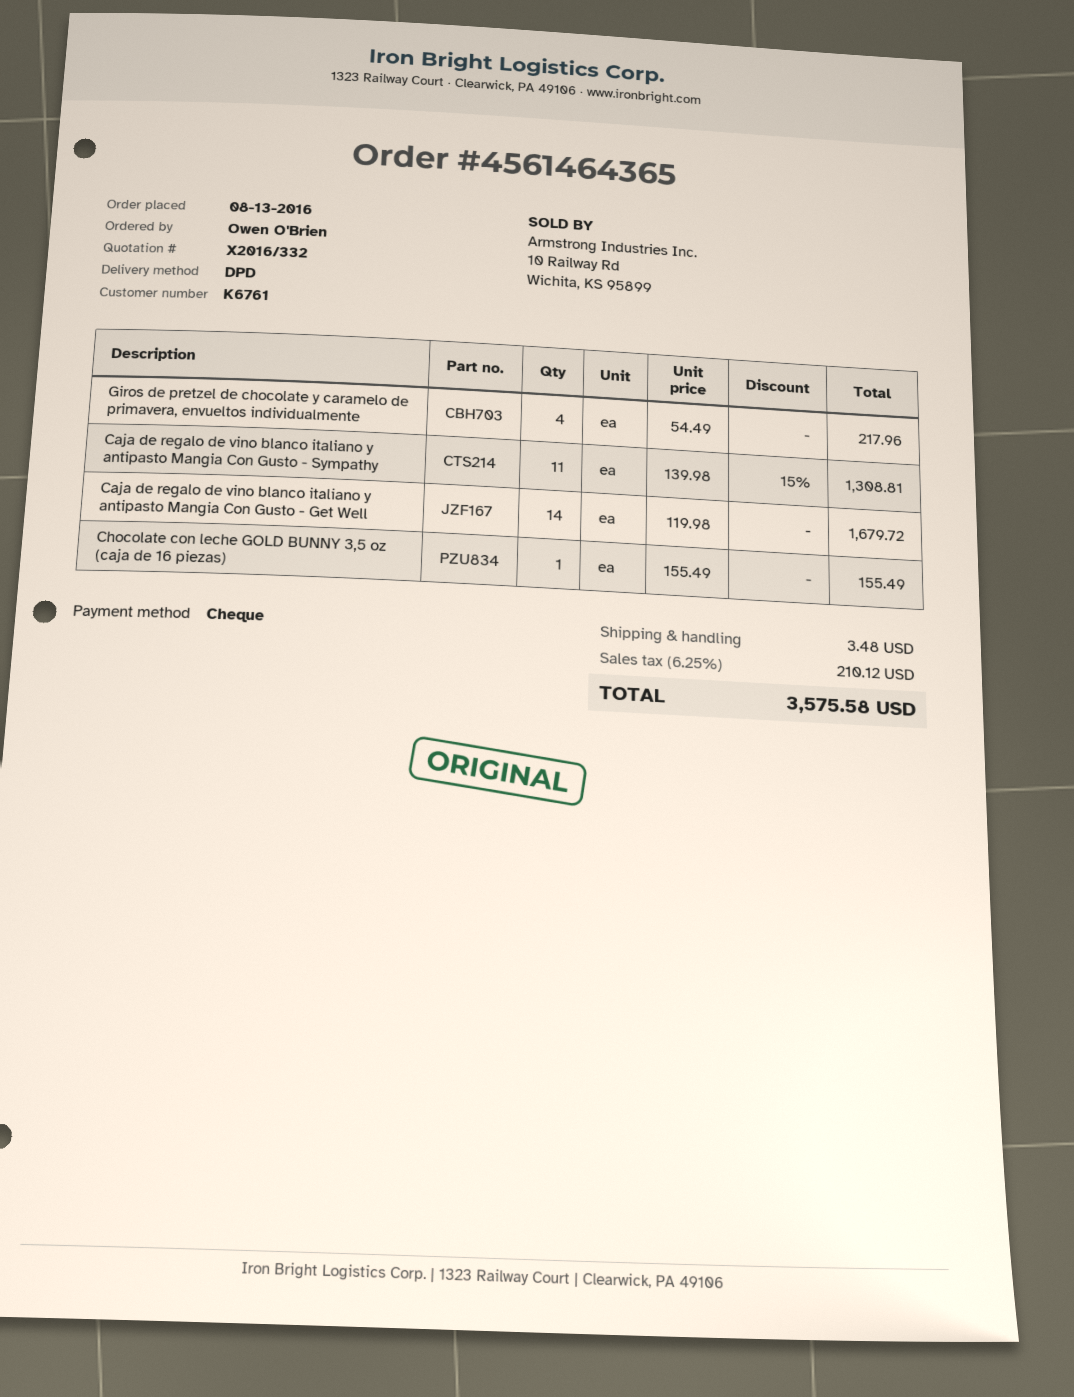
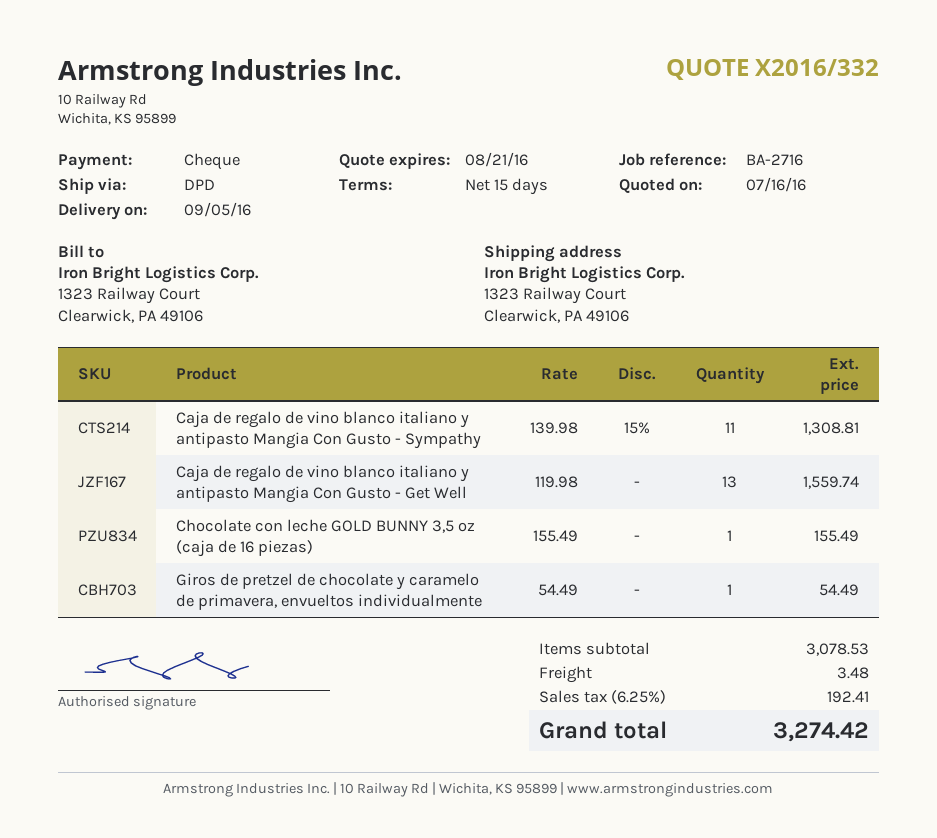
Giros de pretzel de chocolate y caramelo de primavera, envueltos individualmente: 4 x 54.49 = 217.96 -> 1 x 54.49 = 54.49
Caja de regalo de vino blanco italiano y antipasto Mangia Con Gusto - Get Well: 14 x 119.98 = 1679.72 -> 13 x 119.98 = 1559.74
tax: 6.25% = 210.12 -> 6.25% = 192.41
total: 3575.58 -> 3274.42

